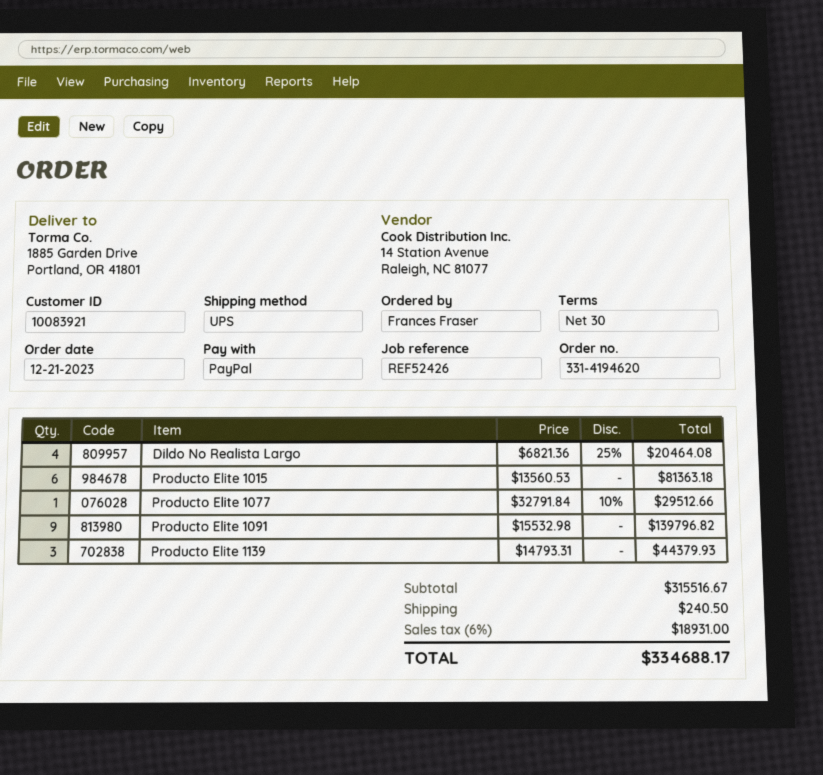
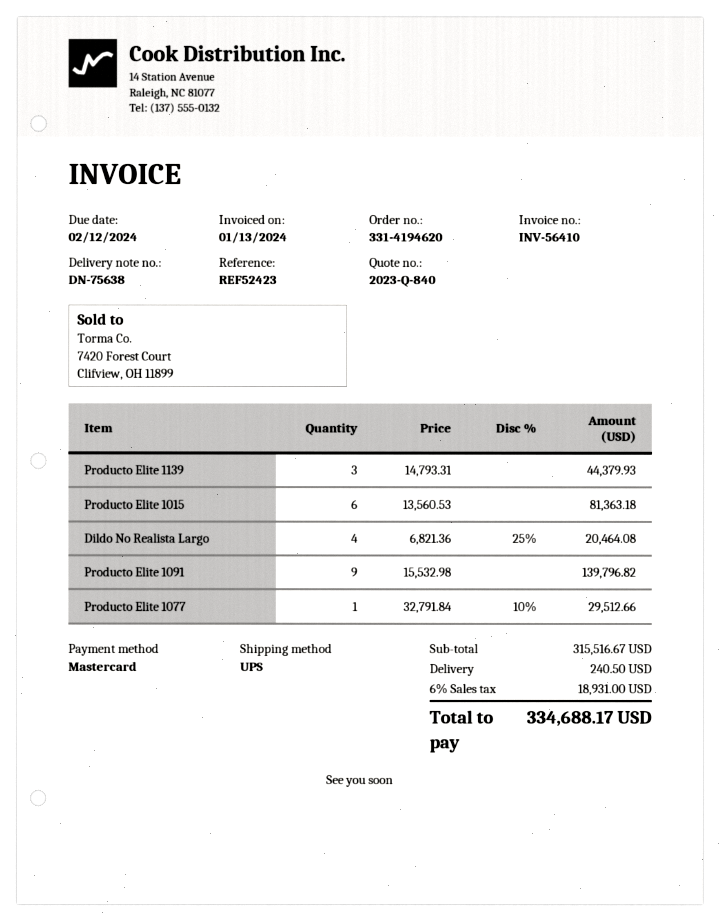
reference: REF52426 -> REF52423
payment method: PayPal -> Mastercard

